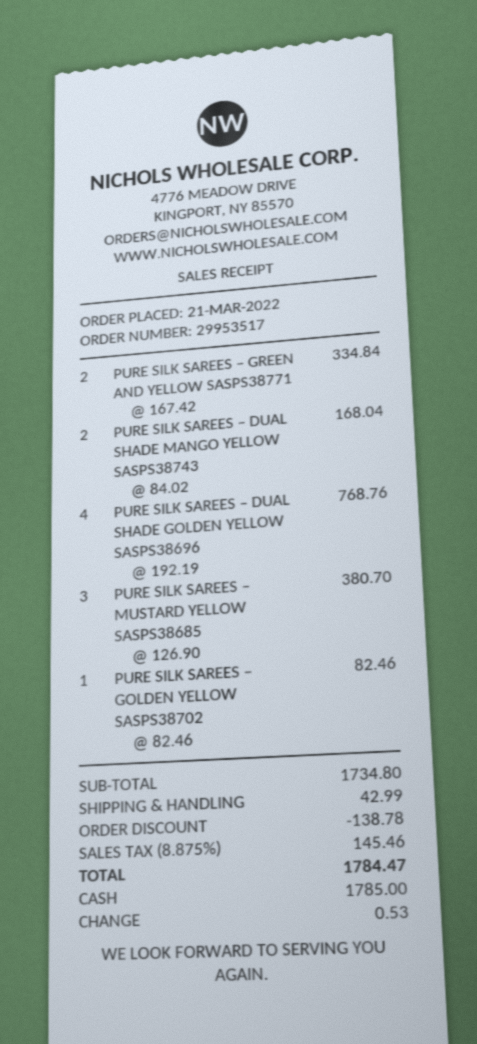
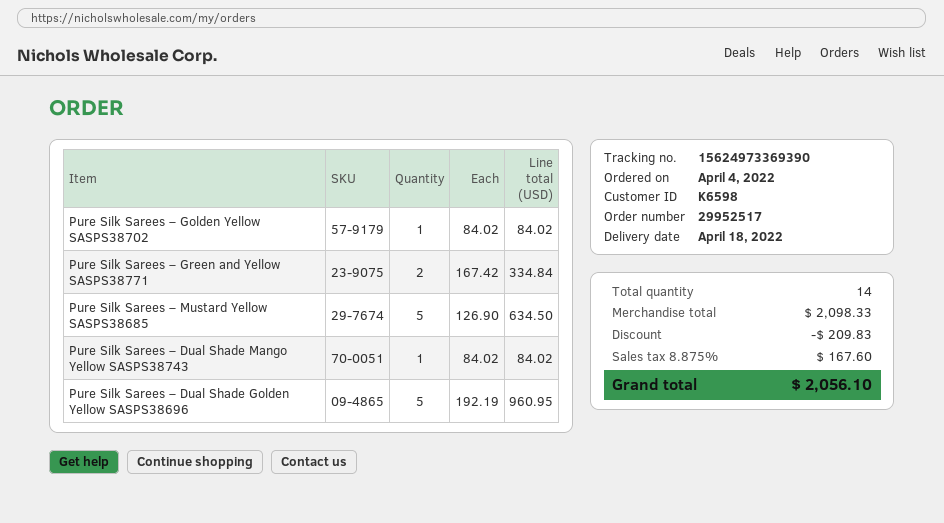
order number: 29953517 -> 29952517
order date: 2022-03-21 -> 2022-04-04
PURE SILK SAREES – DUAL SHADE MANGO YELLOW SASPS38743: 2 x 84.02 = 168.04 -> 1 x 84.02 = 84.02
PURE SILK SAREES – DUAL SHADE GOLDEN YELLOW SASPS38696: 4 x 192.19 = 768.76 -> 5 x 192.19 = 960.95
PURE SILK SAREES – MUSTARD YELLOW SASPS38685: 3 x 126.90 = 380.70 -> 5 x 126.90 = 634.50
PURE SILK SAREES – GOLDEN YELLOW SASPS38702: 1 x 82.46 = 82.46 -> 1 x 84.02 = 84.02
subtotal: 1734.80 -> 2098.33
discount: 138.78 -> 209.83
shipping: 42.99 -> none
tax: 8.875% = 145.46 -> 8.875% = 167.60
total: 1784.47 -> 2056.10

